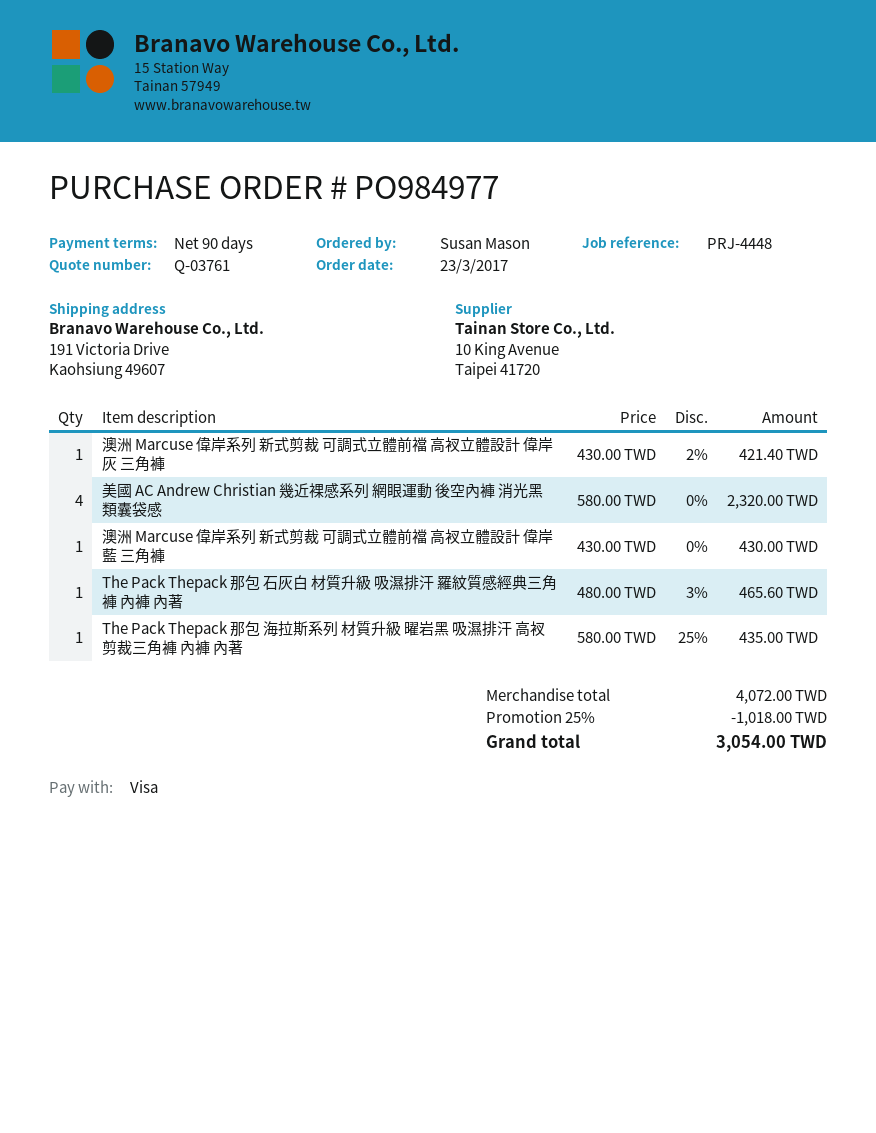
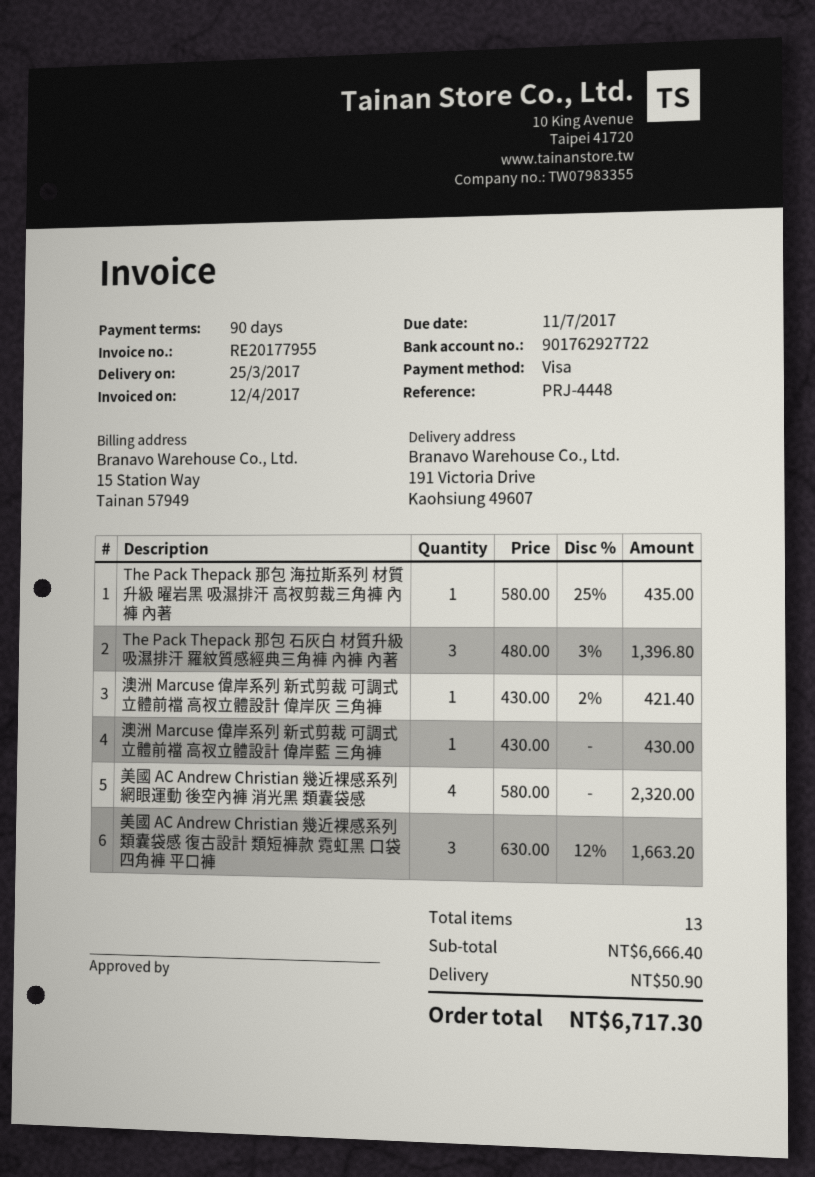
The Pack Thepack 那包 石灰白 材質升級 吸濕排汗 羅紋質感經典三角褲 內褲 內著: 1 x 480.00 - 3% = 465.60 -> 3 x 480.00 - 3% = 1396.80
美國 AC Andrew Christian 幾近裸感系列 類囊袋感 復古設計 類短褲款 霓虹黑 口袋四角褲 平口褲: none -> 3 x 630.00 - 12% = 1663.20
subtotal: 4072.00 -> 6666.40
discount: 25% = 1018.00 -> none
shipping: none -> 50.90
total: 3054.00 -> 6717.30

